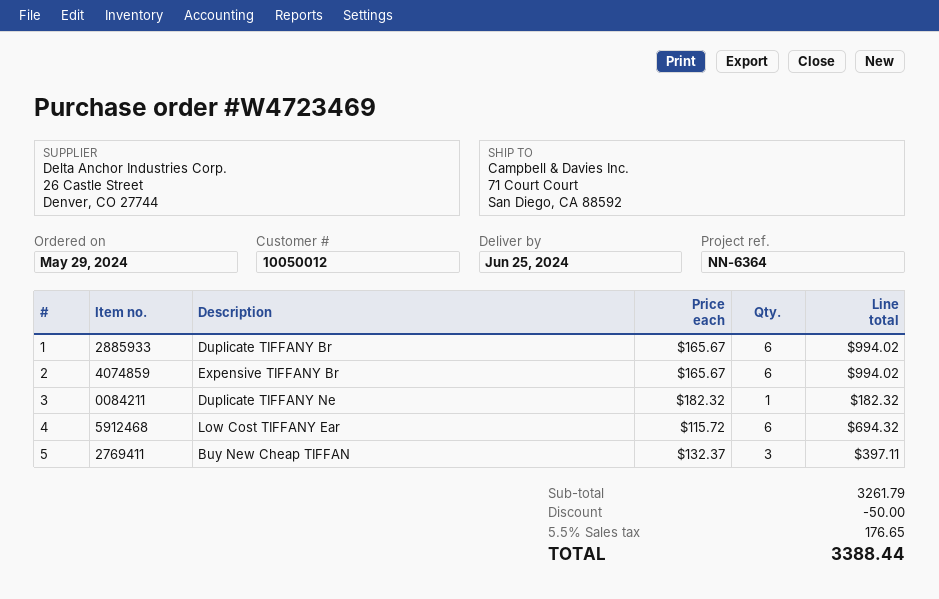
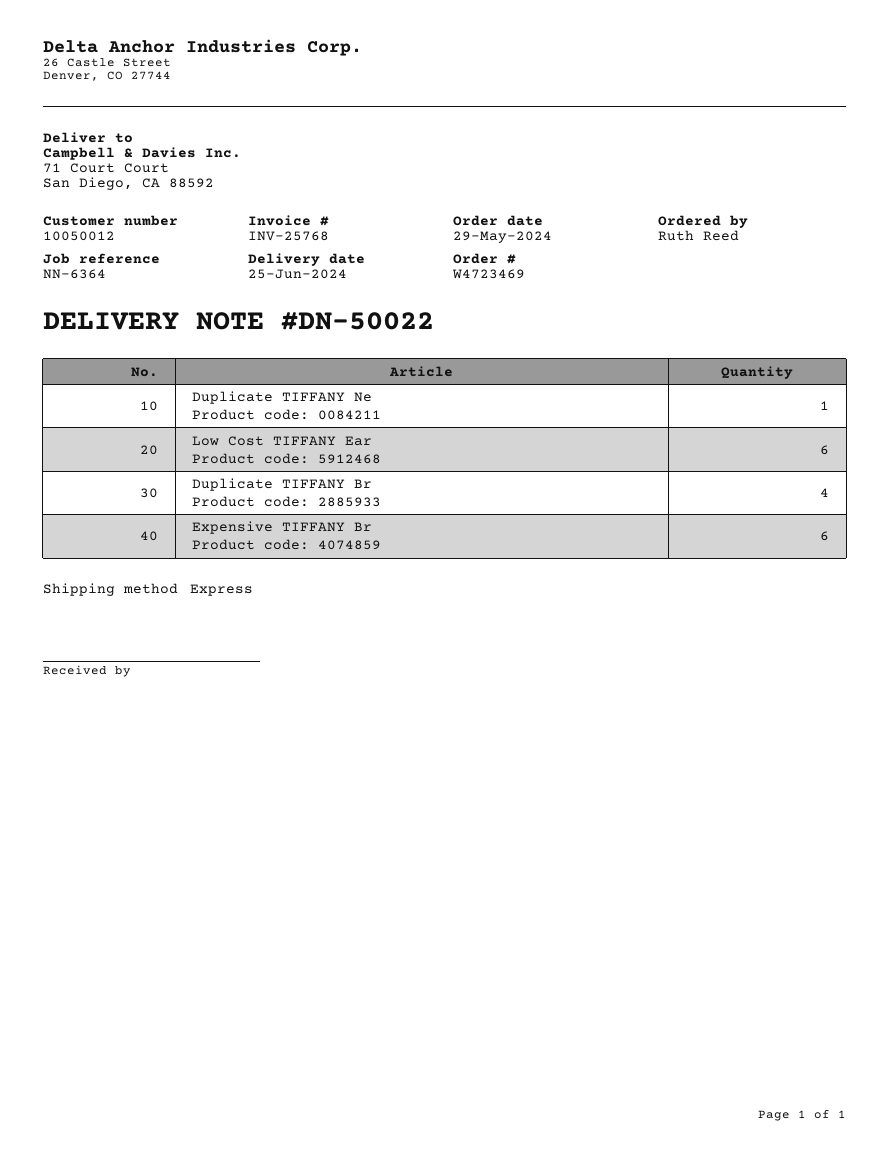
Duplicate TIFFANY Br: 6 -> 4
Buy New Cheap TIFFAN: 3 -> none

